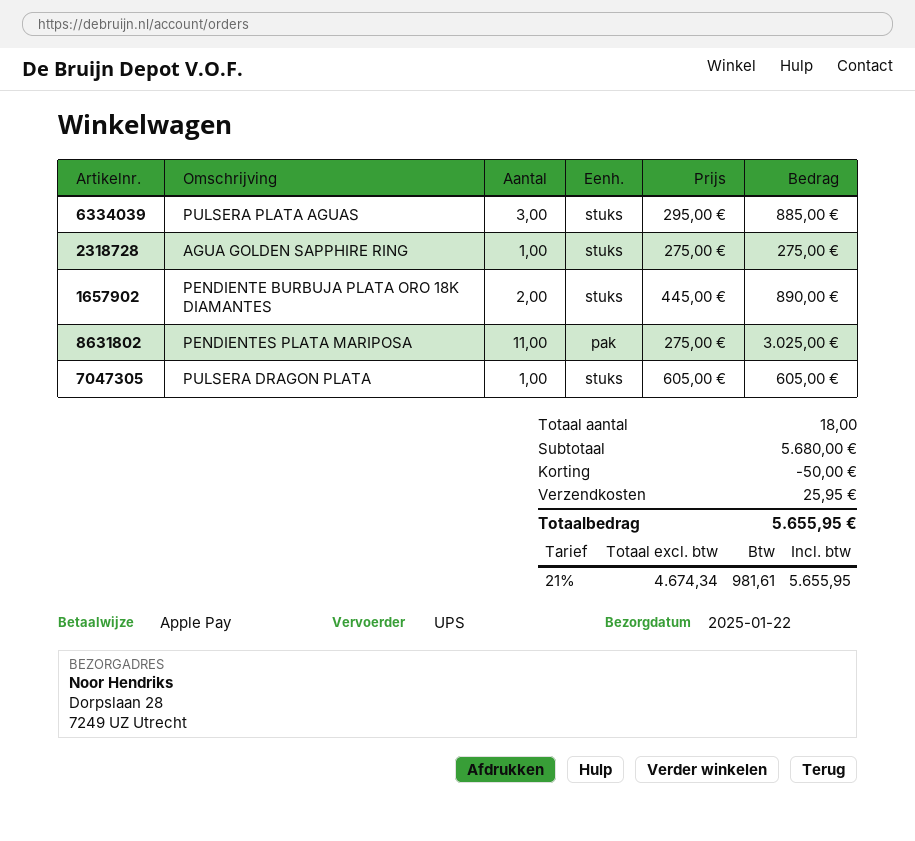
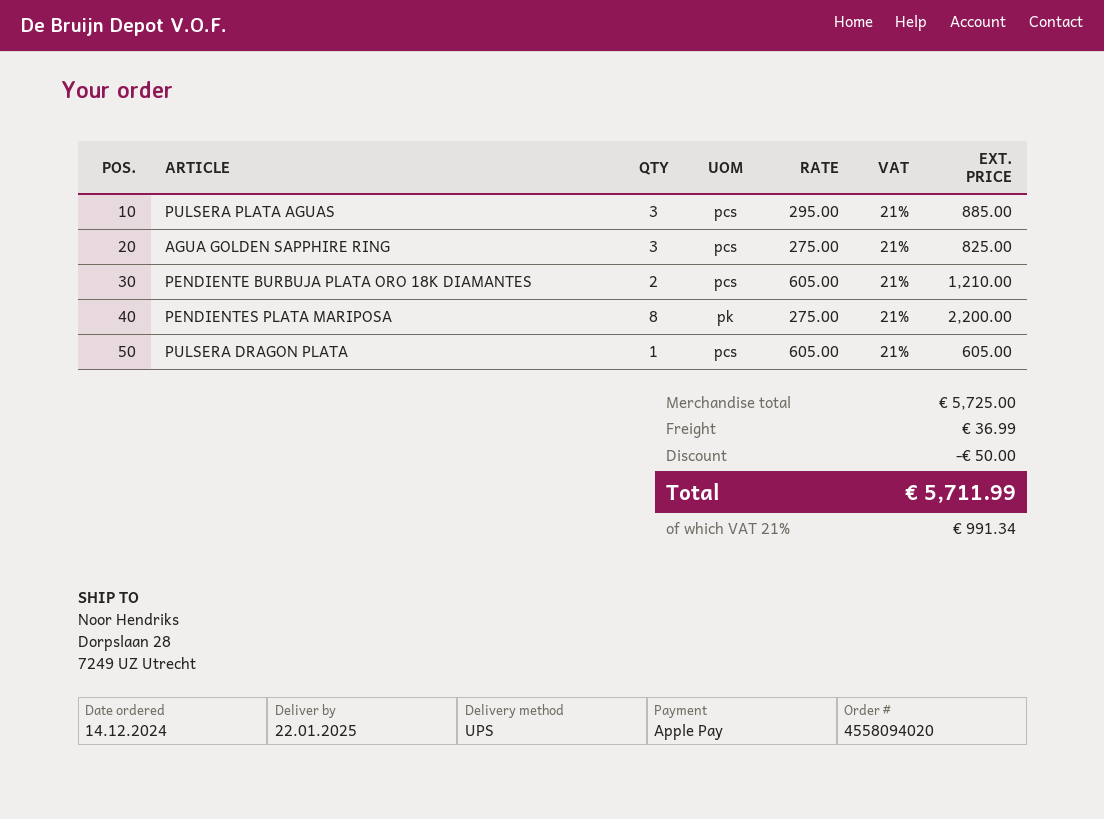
AGUA GOLDEN SAPPHIRE RING: 1 x 275.00 = 275.00 -> 3 x 275.00 = 825.00
PENDIENTE BURBUJA PLATA ORO 18K DIAMANTES: 2 x 445.00 = 890.00 -> 2 x 605.00 = 1210.00
PENDIENTES PLATA MARIPOSA: 11 x 275.00 = 3025.00 -> 8 x 275.00 = 2200.00
subtotal: 5680.00 -> 5725.00
shipping: 25.95 -> 36.99
tax: 21% = 981.61 -> 21% = 991.34
total: 5655.95 -> 5711.99

